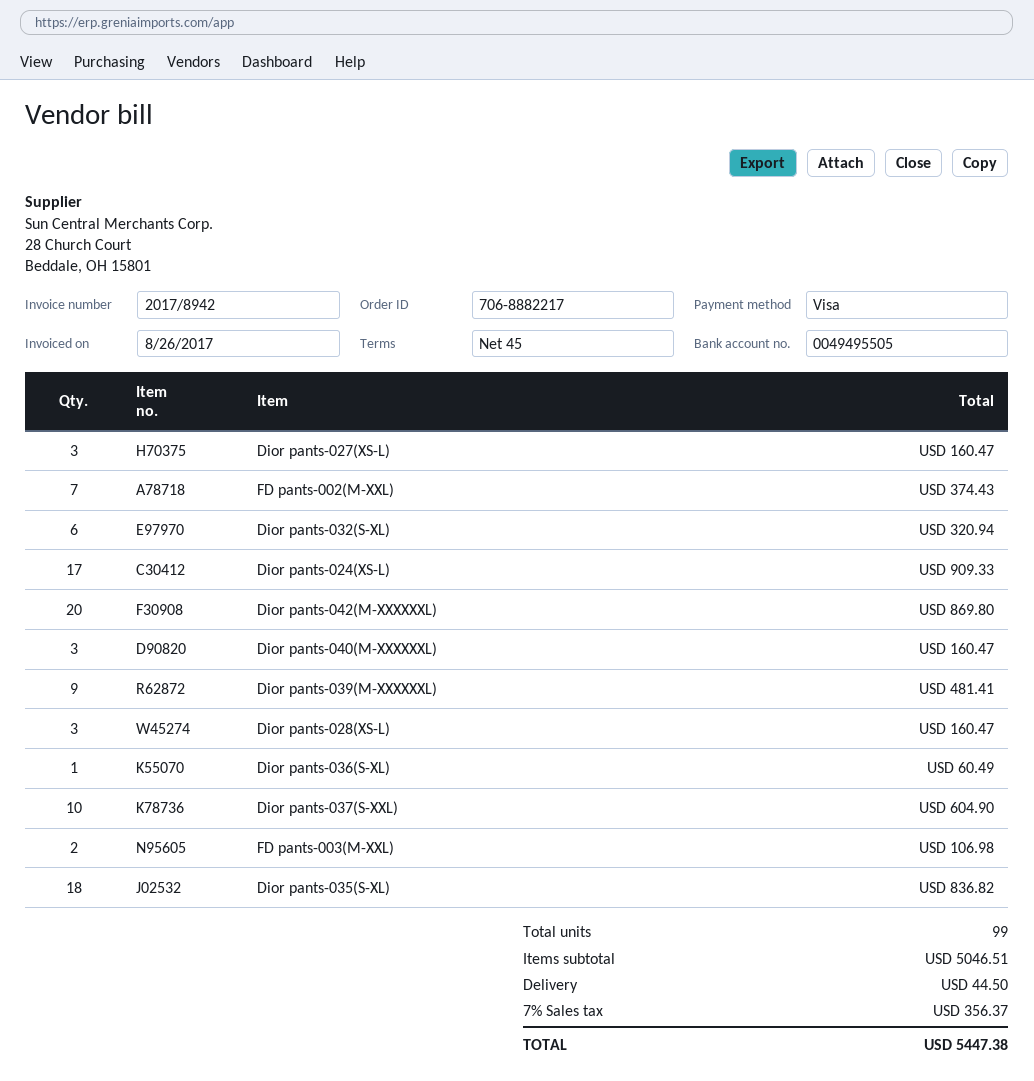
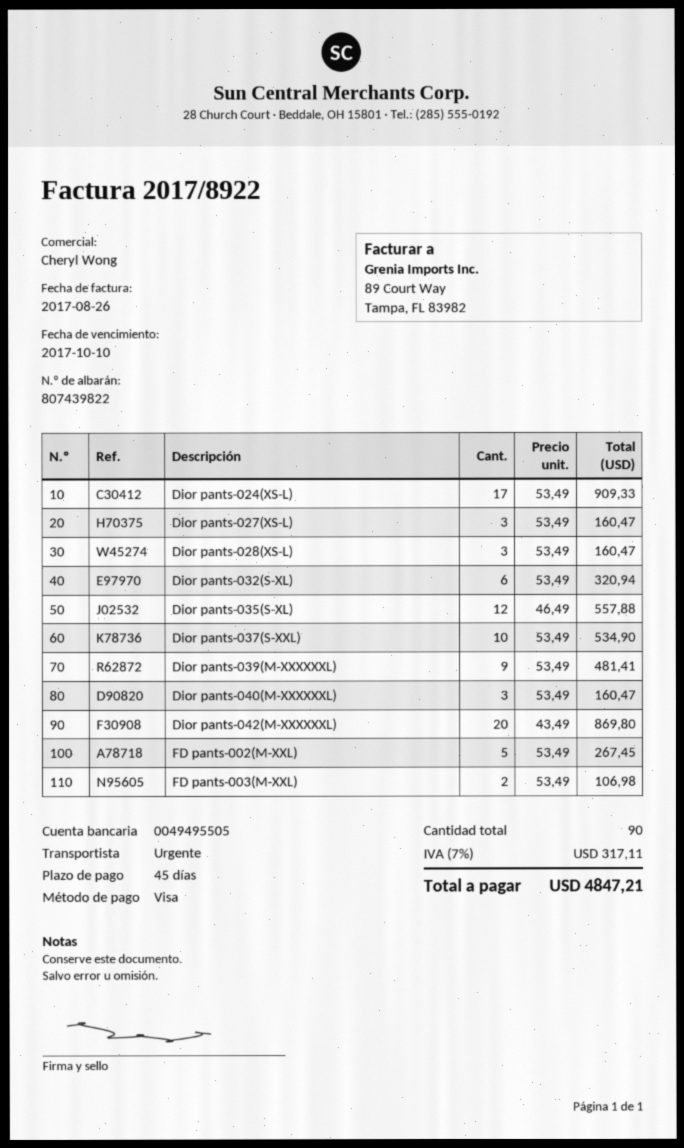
invoice number: 2017/8942 -> 2017/8922
FD pants-002(M-XXL): 7 for 374.43 -> 5 for 267.45
Dior pants-036(S-XL): 1 for 60.49 -> none
Dior pants-037(S-XXL): 10 for 604.90 -> 10 for 534.90
Dior pants-035(S-XL): 18 for 836.82 -> 12 for 557.88
total quantity: 99 -> 90
shipping: 44.50 -> none
tax: 7% = 356.37 -> 7% = 317.11
total: 5447.38 -> 4847.21

